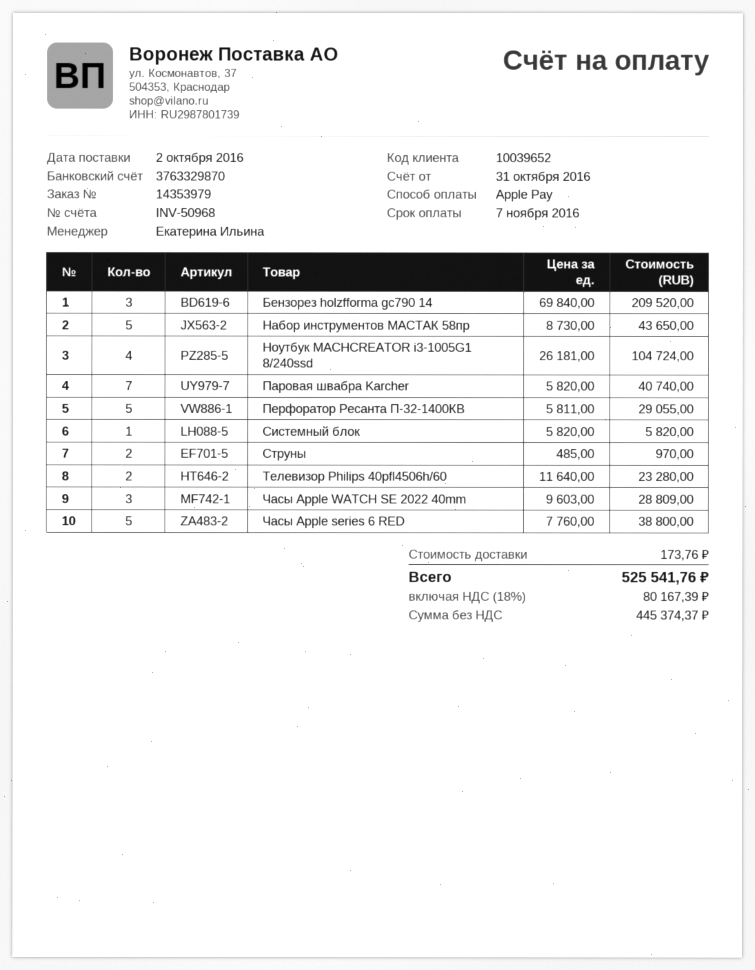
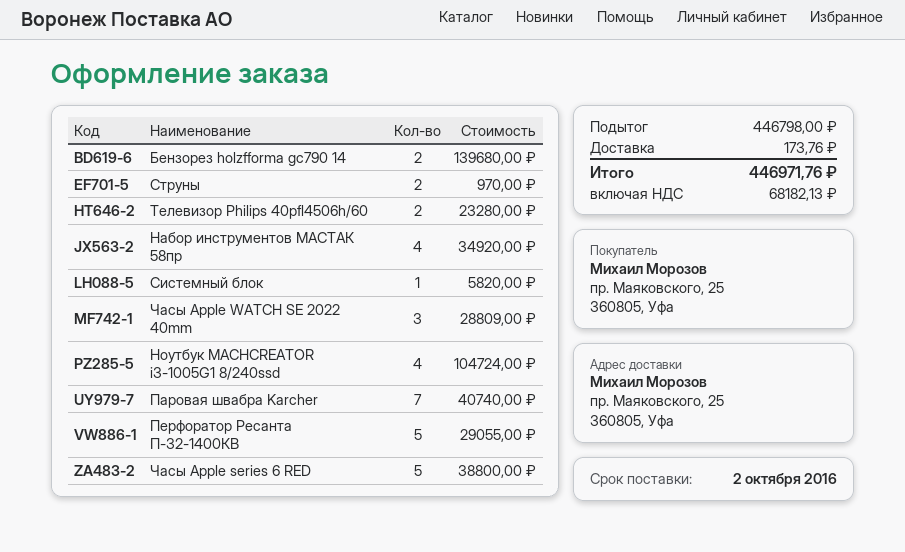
Бензорез holzfforma gc790 14: 3 for 209520.00 -> 2 for 139680.00
Набор инструментов МАСТАК 58пр: 5 for 43650.00 -> 4 for 34920.00
tax: 80167.39 -> 68182.13
total: 525541.76 -> 446971.76

